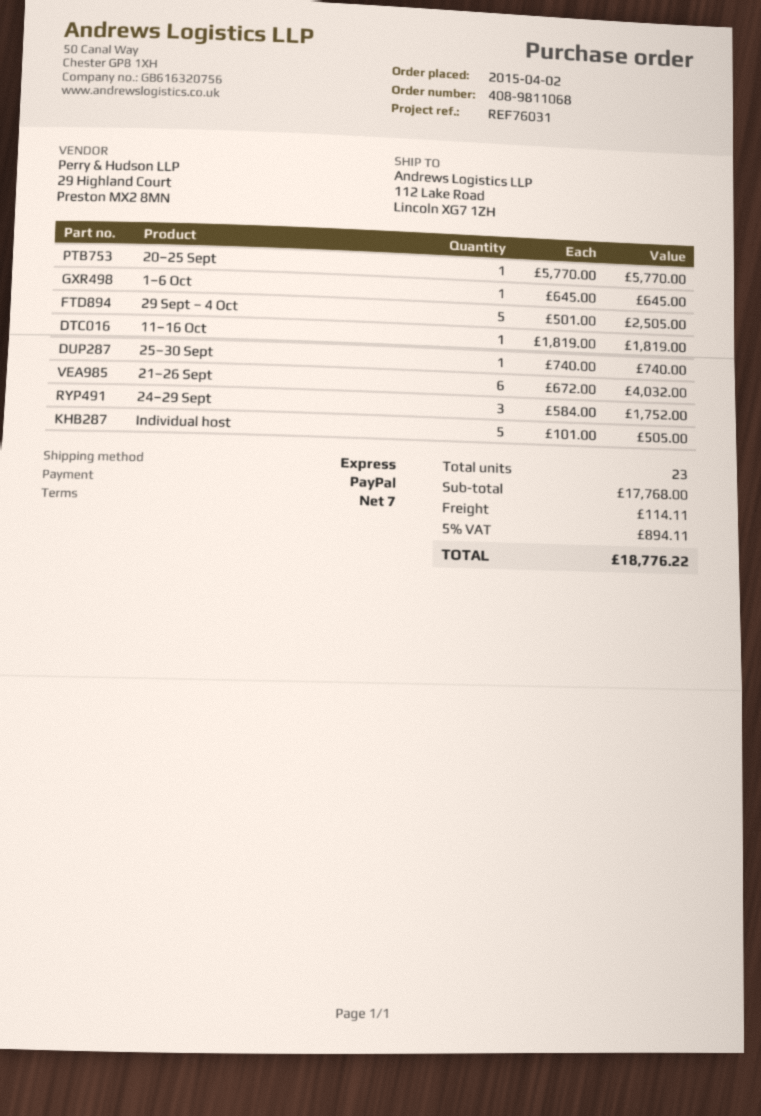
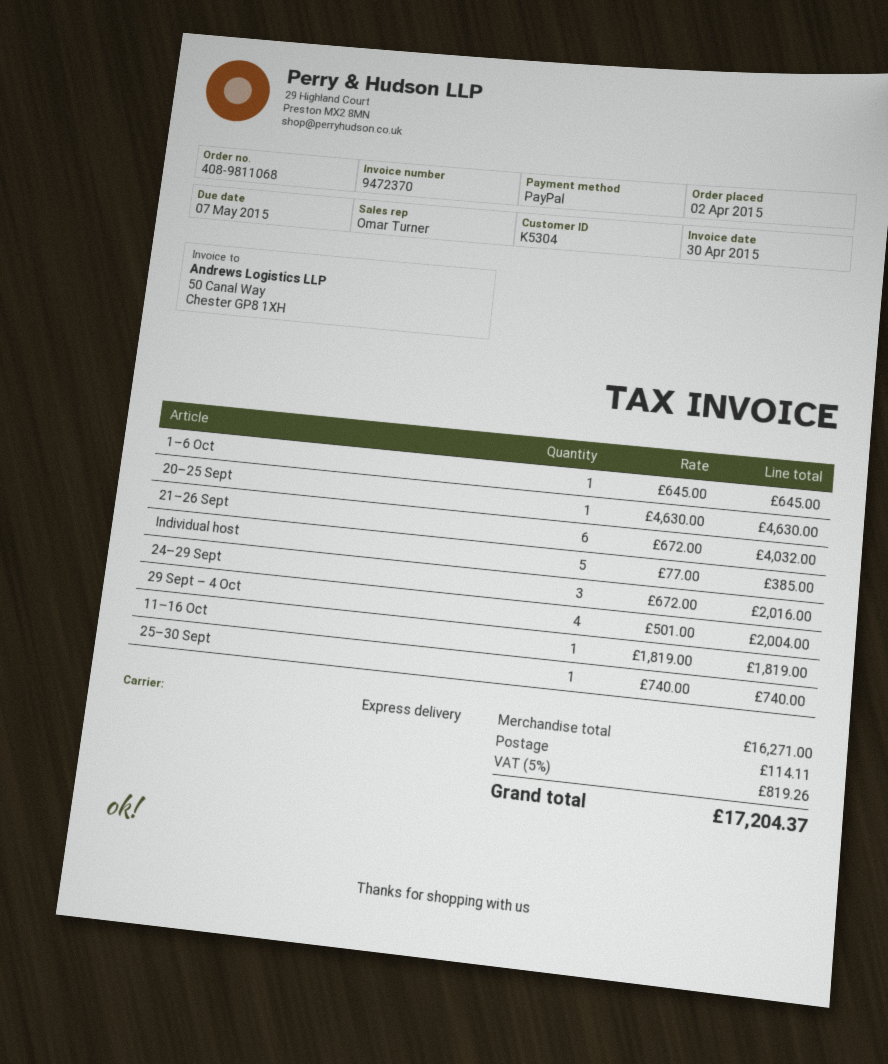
20–25 Sept: 1 x 5770.00 = 5770.00 -> 1 x 4630.00 = 4630.00
29 Sept – 4 Oct: 5 x 501.00 = 2505.00 -> 4 x 501.00 = 2004.00
24–29 Sept: 3 x 584.00 = 1752.00 -> 3 x 672.00 = 2016.00
Individual host: 5 x 101.00 = 505.00 -> 5 x 77.00 = 385.00
subtotal: 17768.00 -> 16271.00
tax: 5% = 894.11 -> 5% = 819.26
total: 18776.22 -> 17204.37

